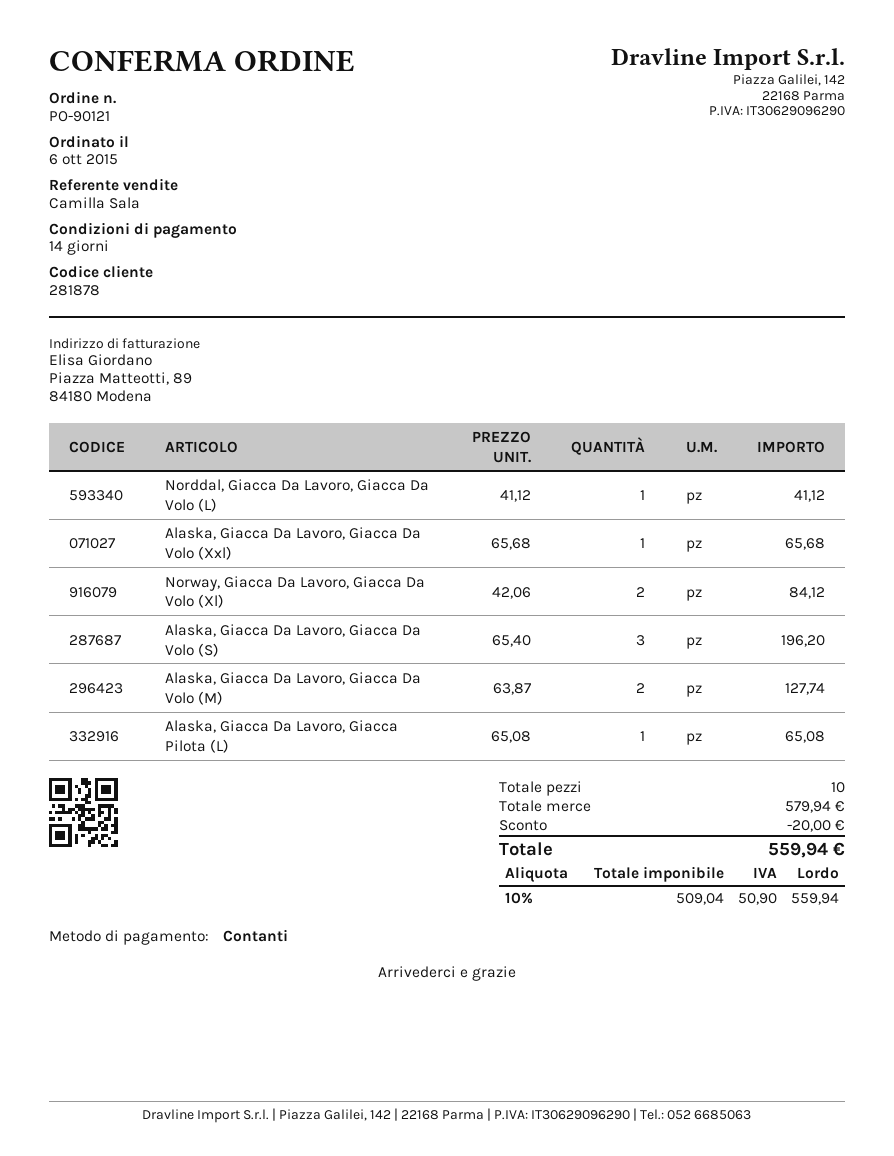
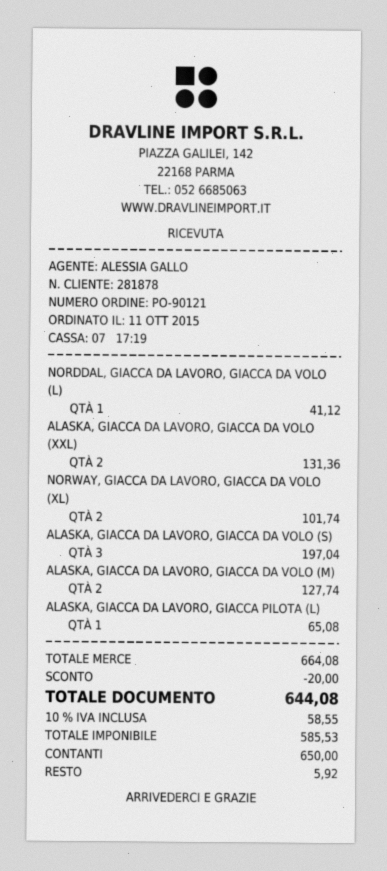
order date: 2015-10-06 -> 2015-10-11
sales rep: Camilla Sala -> ALESSIA GALLO
Alaska, Giacca Da Lavoro, Giacca Da Volo (Xxl): 1 for 65.68 -> 2 for 131.36
Norway, Giacca Da Lavoro, Giacca Da Volo (Xl): 2 for 84.12 -> 2 for 101.74
Alaska, Giacca Da Lavoro, Giacca Da Volo (S): 3 for 196.20 -> 3 for 197.04
subtotal: 579.94 -> 664.08
net: 509.04 -> 585.53
tax: 10% = 50.90 -> 10% = 58.55
total: 559.94 -> 644.08

